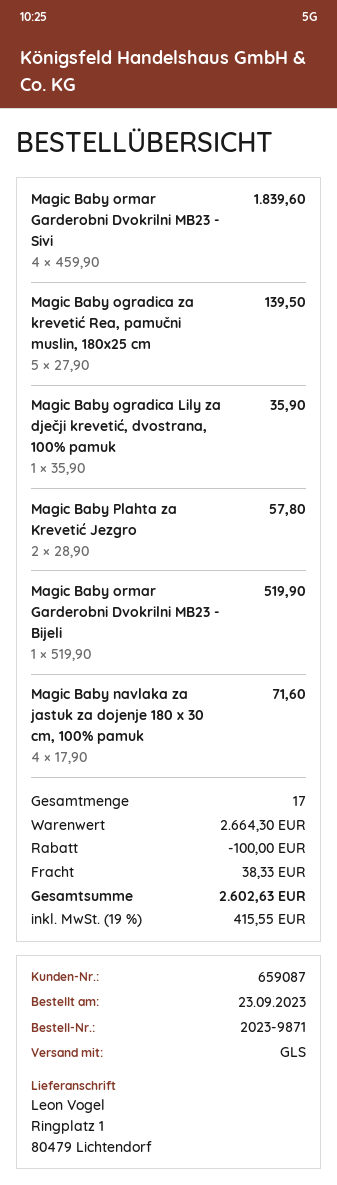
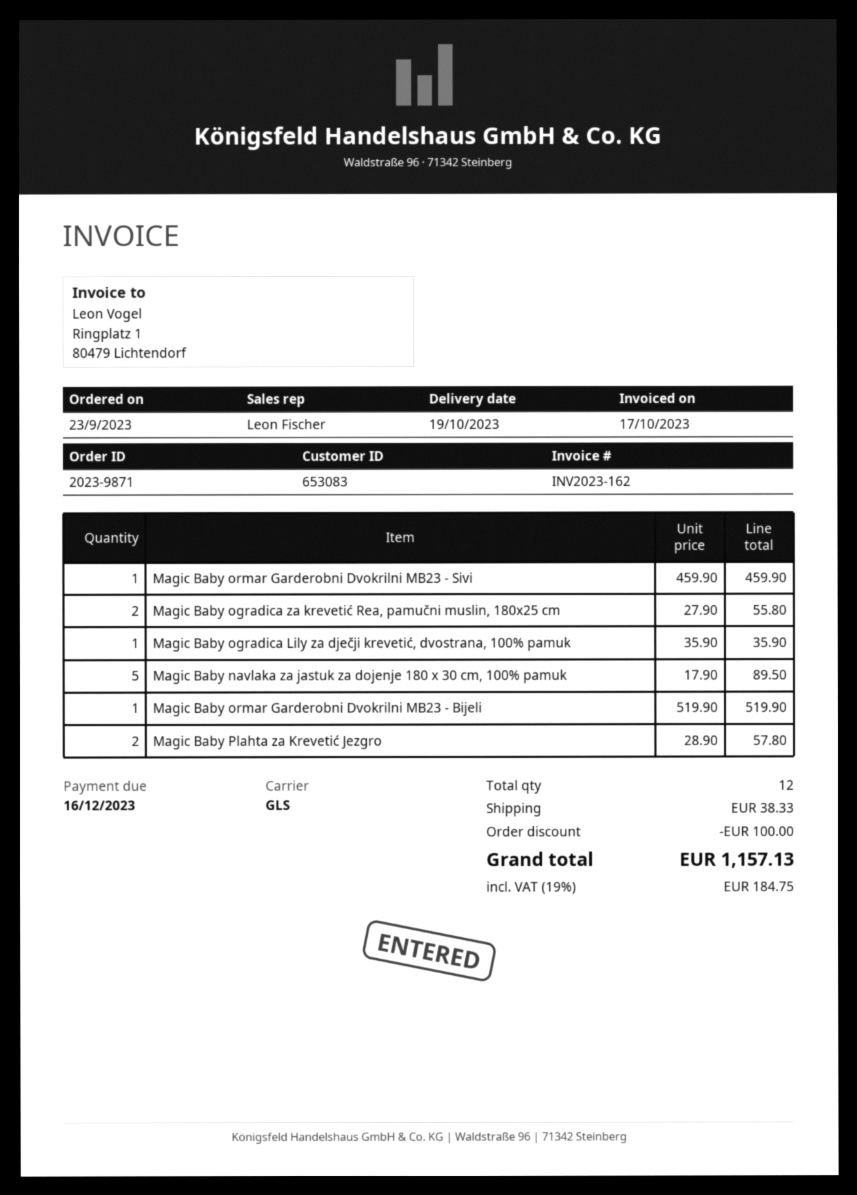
customer number: 659087 -> 653083
Magic Baby ormar Garderobni Dvokrilni MB23 - Sivi: 4 x 459.90 = 1839.60 -> 1 x 459.90 = 459.90
Magic Baby ogradica za krevetić Rea, pamučni muslin, 180x25 cm: 5 x 27.90 = 139.50 -> 2 x 27.90 = 55.80
Magic Baby navlaka za jastuk za dojenje 180 x 30 cm, 100% pamuk: 4 x 17.90 = 71.60 -> 5 x 17.90 = 89.50
total quantity: 17 -> 12
tax: 19% = 415.55 -> 19% = 184.75
total: 2602.63 -> 1157.13

